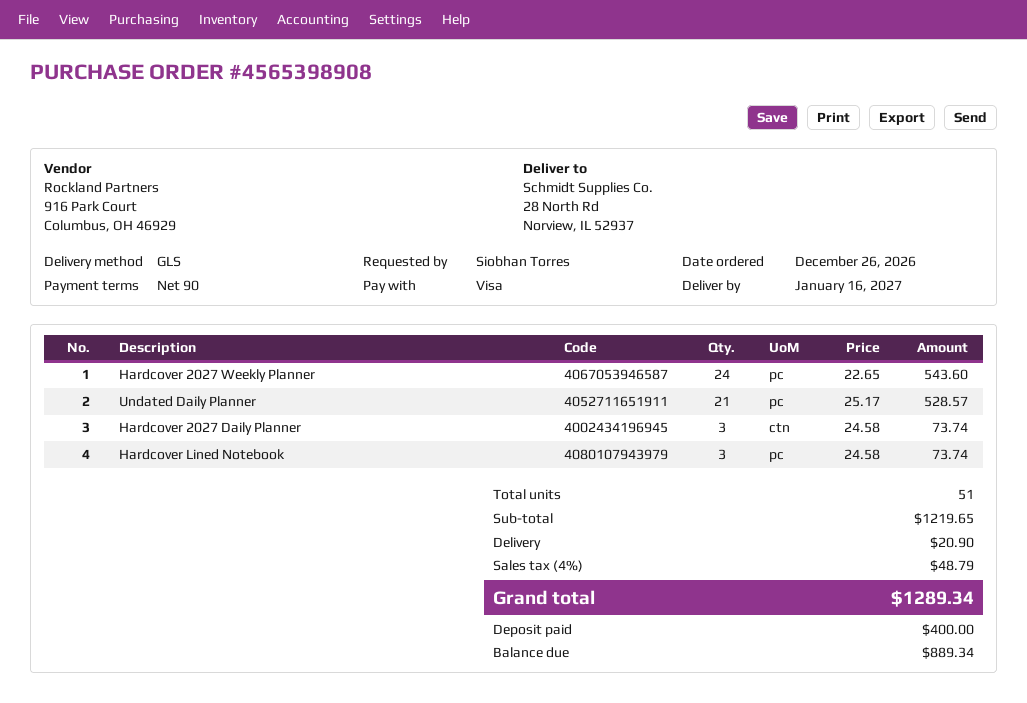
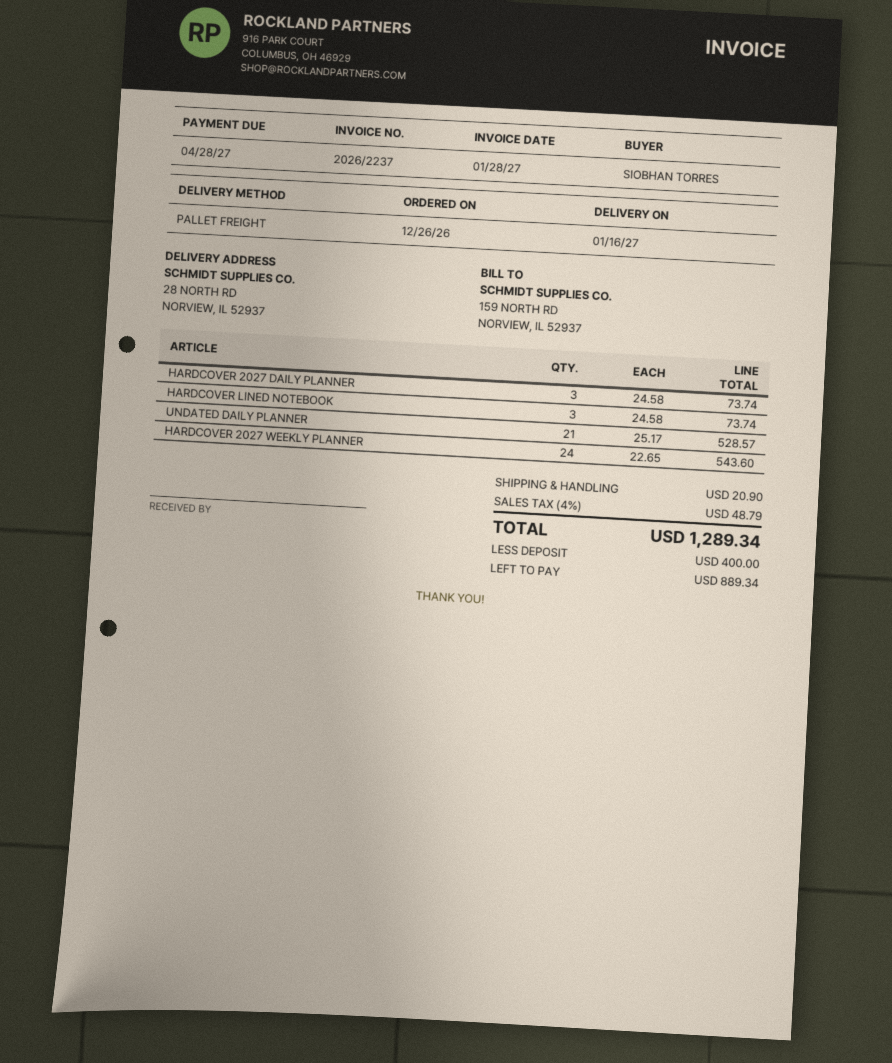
shipping method: GLS -> pallet freight

